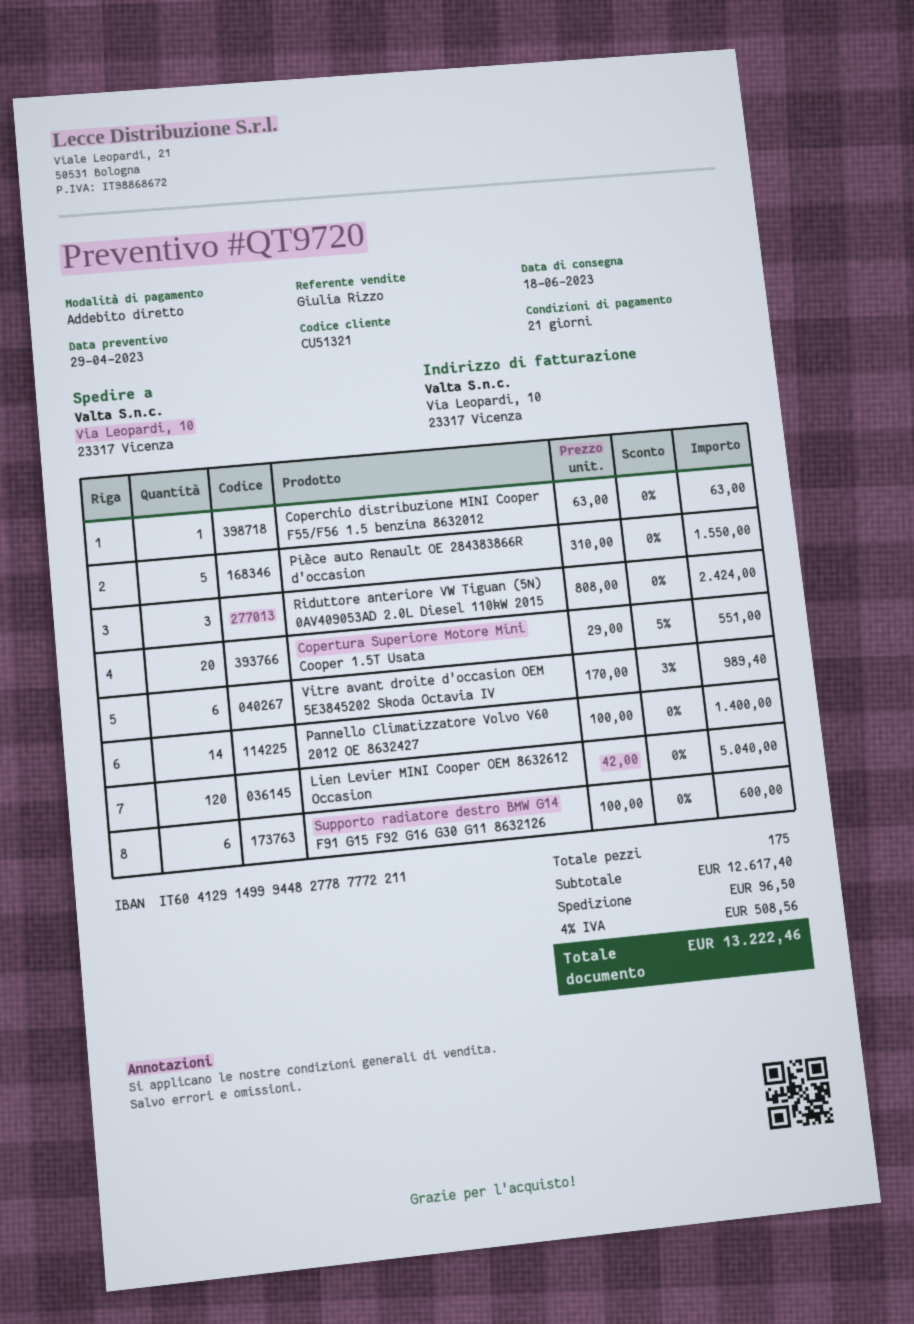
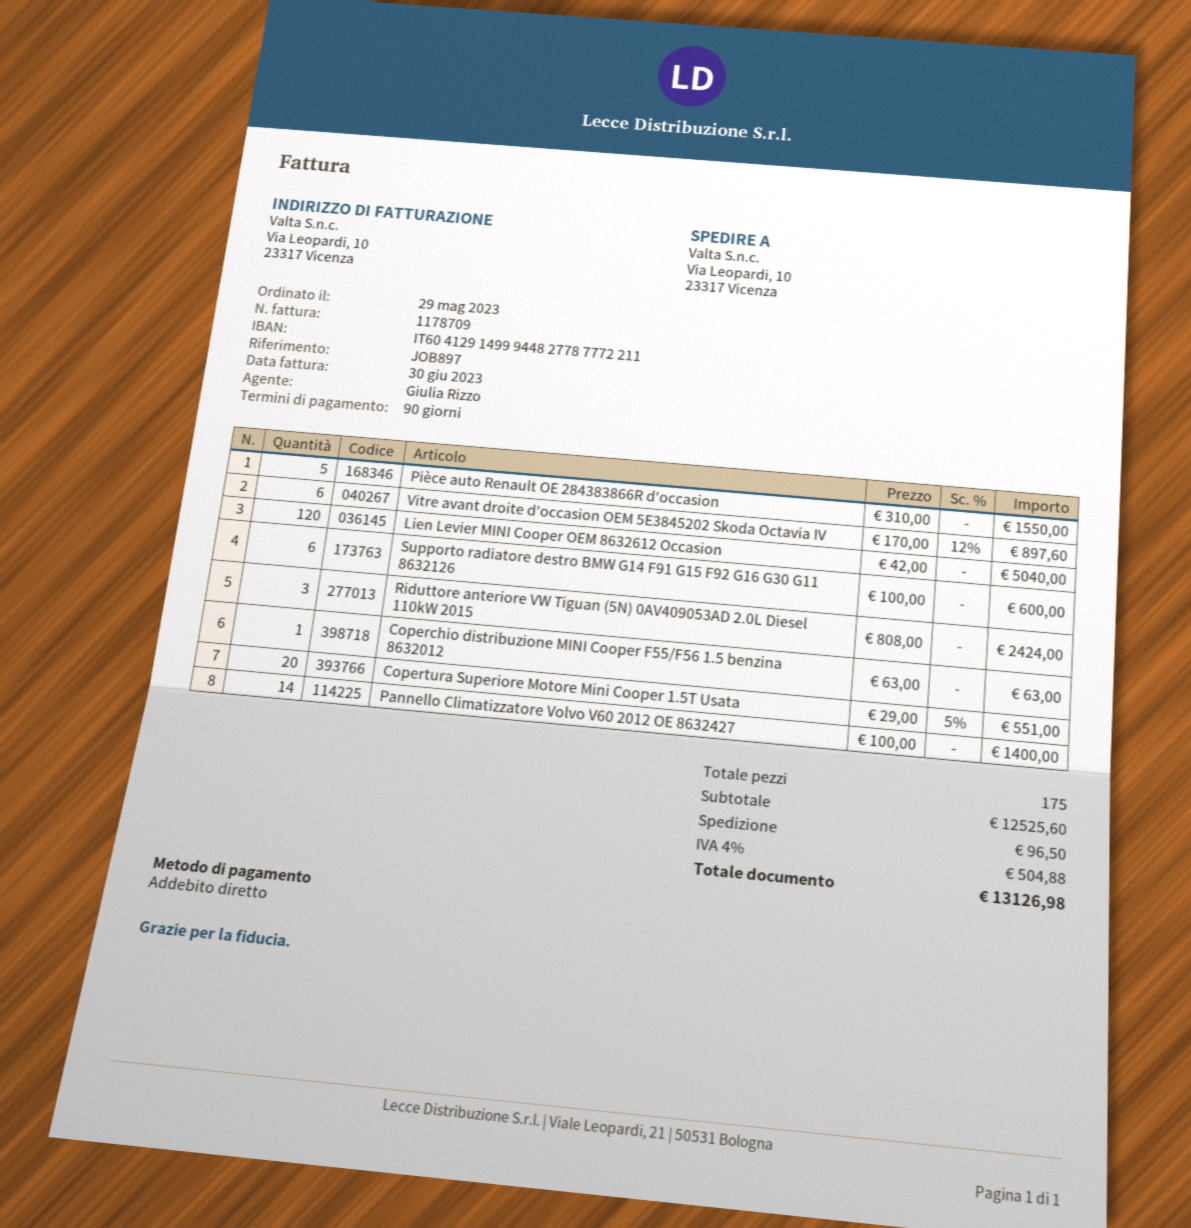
payment terms: 21 days -> 90 days
Vitre avant droite d'occasion OEM 5E3845202 Skoda Octavia IV: 6 x 170.00 - 3% = 989.40 -> 6 x 170.00 - 12% = 897.60
subtotal: 12617.40 -> 12525.60
tax: 4% = 508.56 -> 4% = 504.88
total: 13222.46 -> 13126.98

